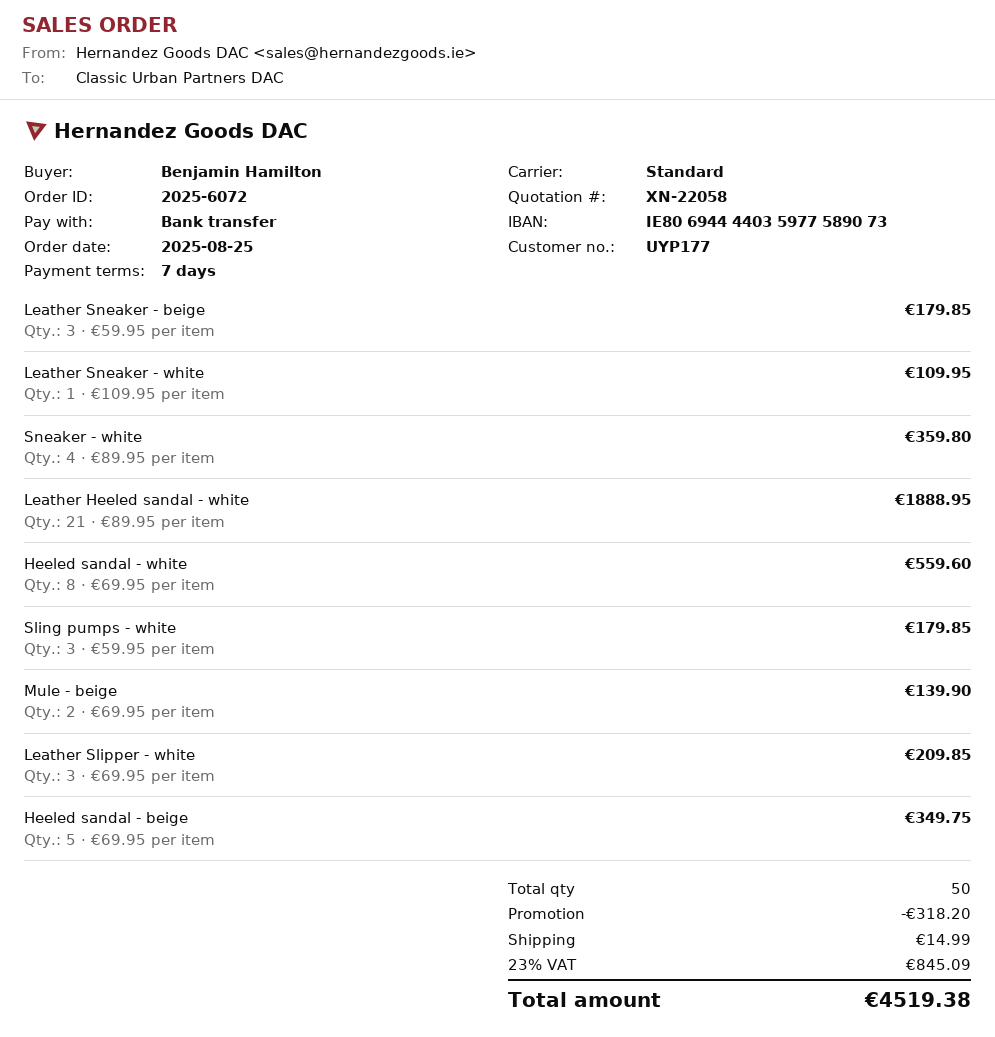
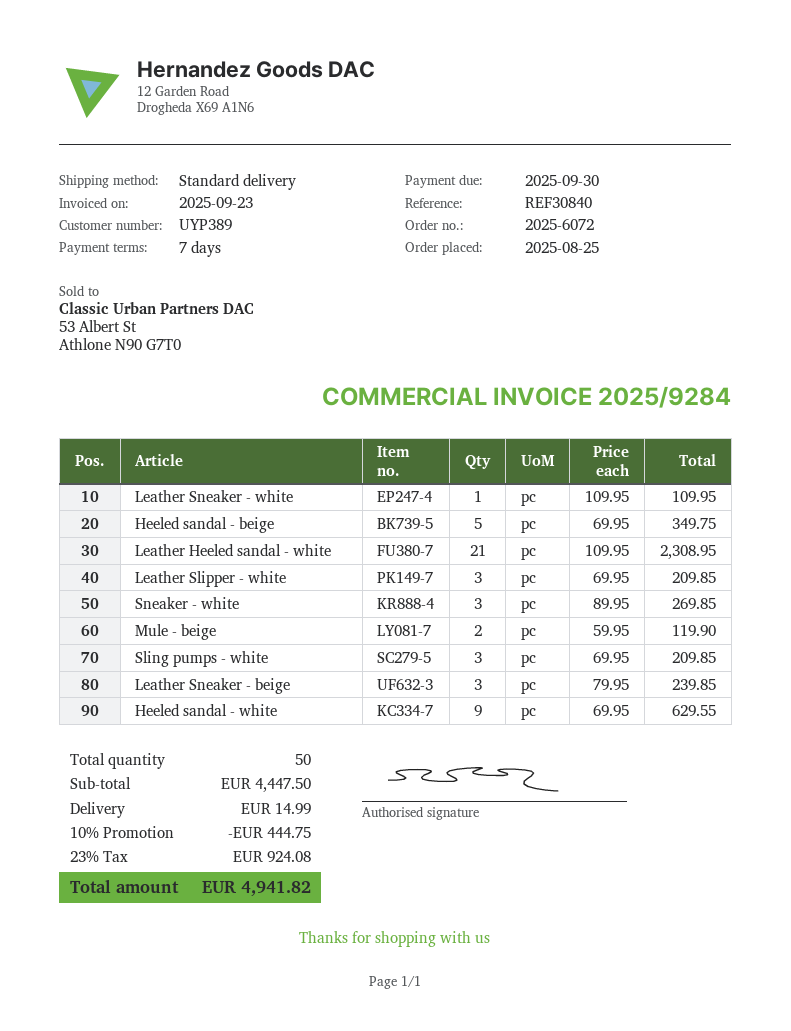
customer number: UYP177 -> UYP389
Leather Sneaker - beige: 3 x 59.95 = 179.85 -> 3 x 79.95 = 239.85
Sneaker - white: 4 x 89.95 = 359.80 -> 3 x 89.95 = 269.85
Leather Heeled sandal - white: 21 x 89.95 = 1888.95 -> 21 x 109.95 = 2308.95
Heeled sandal - white: 8 x 69.95 = 559.60 -> 9 x 69.95 = 629.55
Sling pumps - white: 3 x 59.95 = 179.85 -> 3 x 69.95 = 209.85
Mule - beige: 2 x 69.95 = 139.90 -> 2 x 59.95 = 119.90
discount: 318.20 -> 444.75
tax: 23% = 845.09 -> 23% = 924.08
total: 4519.38 -> 4941.82

